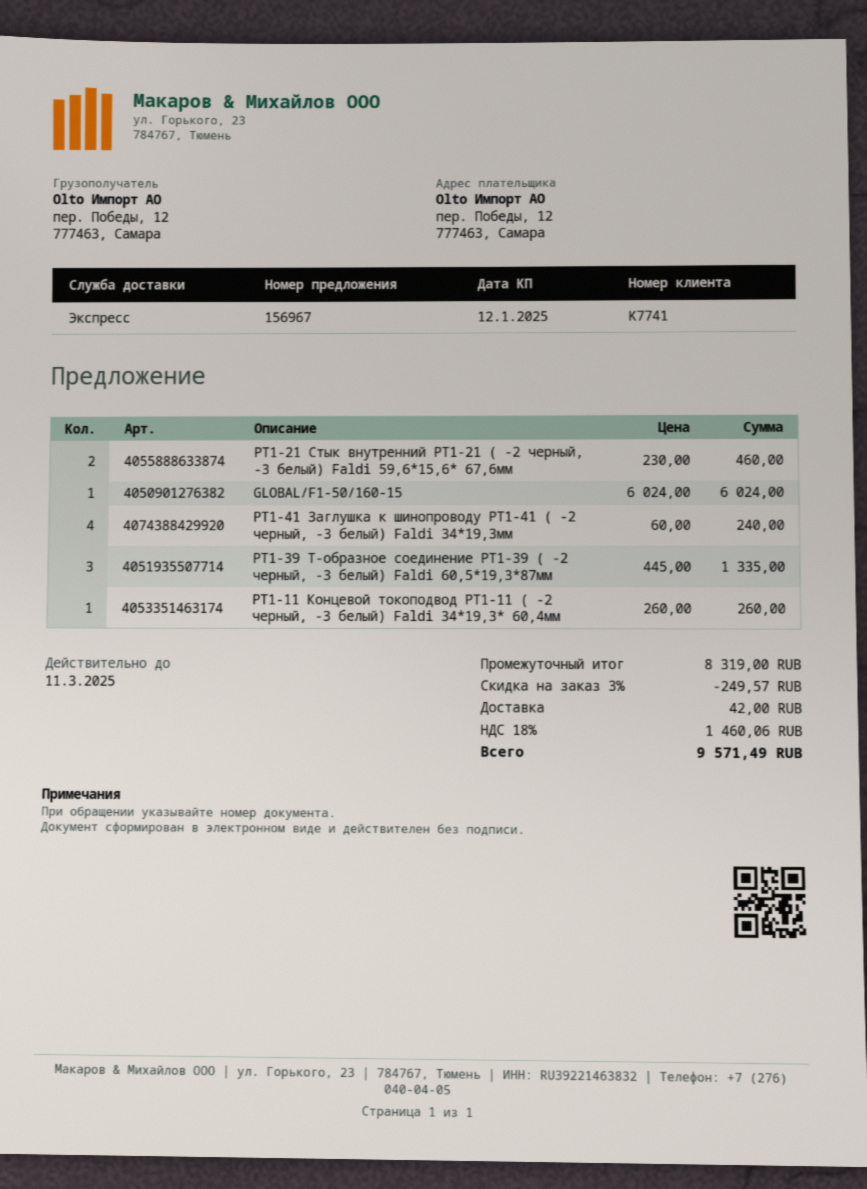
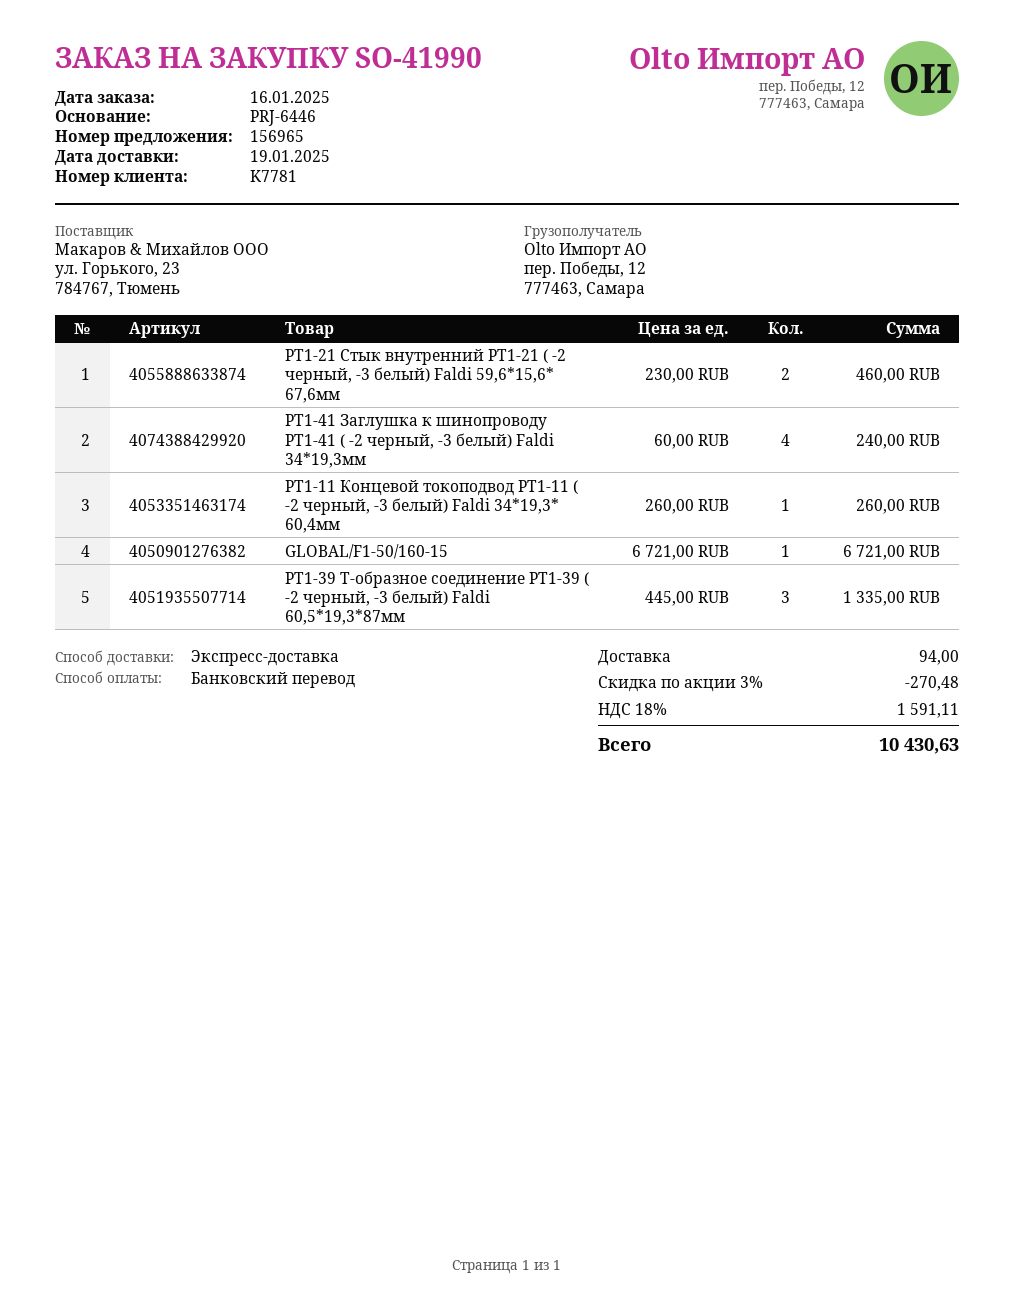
quote number: 156967 -> 156965
customer number: K7741 -> K7781
GLOBAL/F1-50/160-15: 1 x 6024.00 = 6024.00 -> 1 x 6721.00 = 6721.00
discount: 3% = 249.57 -> 3% = 270.48
shipping: 42.00 -> 94.00
tax: 18% = 1460.06 -> 18% = 1591.11
total: 9571.49 -> 10430.63

